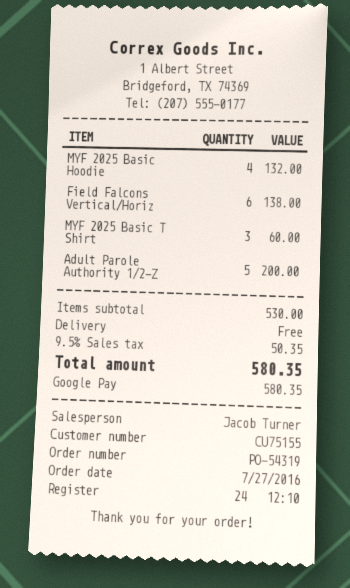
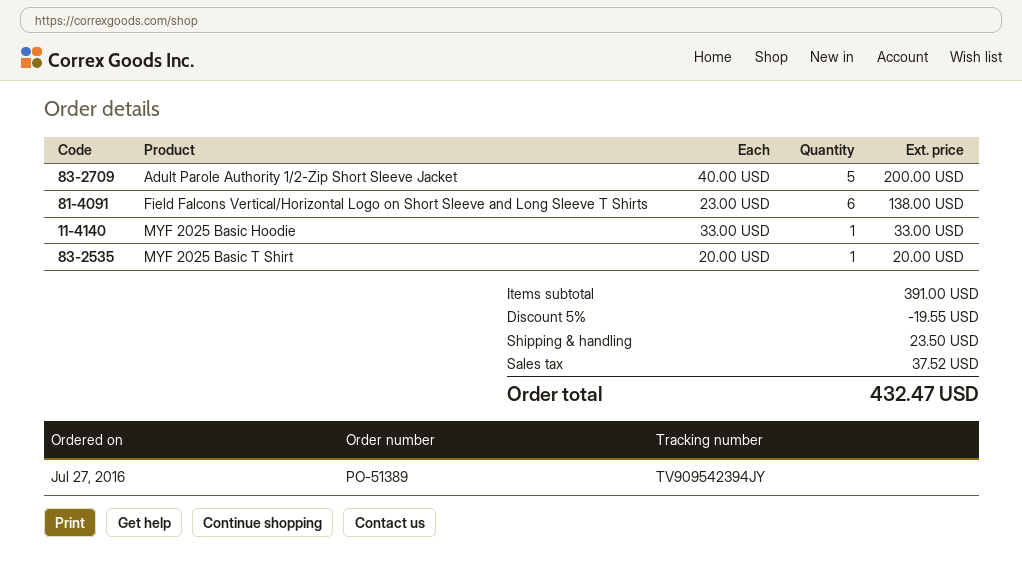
order number: PO-54319 -> PO-51389
MYF 2025 Basic Hoodie: 4 for 132.00 -> 1 for 33.00
MYF 2025 Basic T Shirt: 3 for 60.00 -> 1 for 20.00
subtotal: 530.00 -> 391.00
discount: none -> 5% = 19.55
shipping: 0.00 -> 23.50
tax: 50.35 -> 37.52
total: 580.35 -> 432.47

